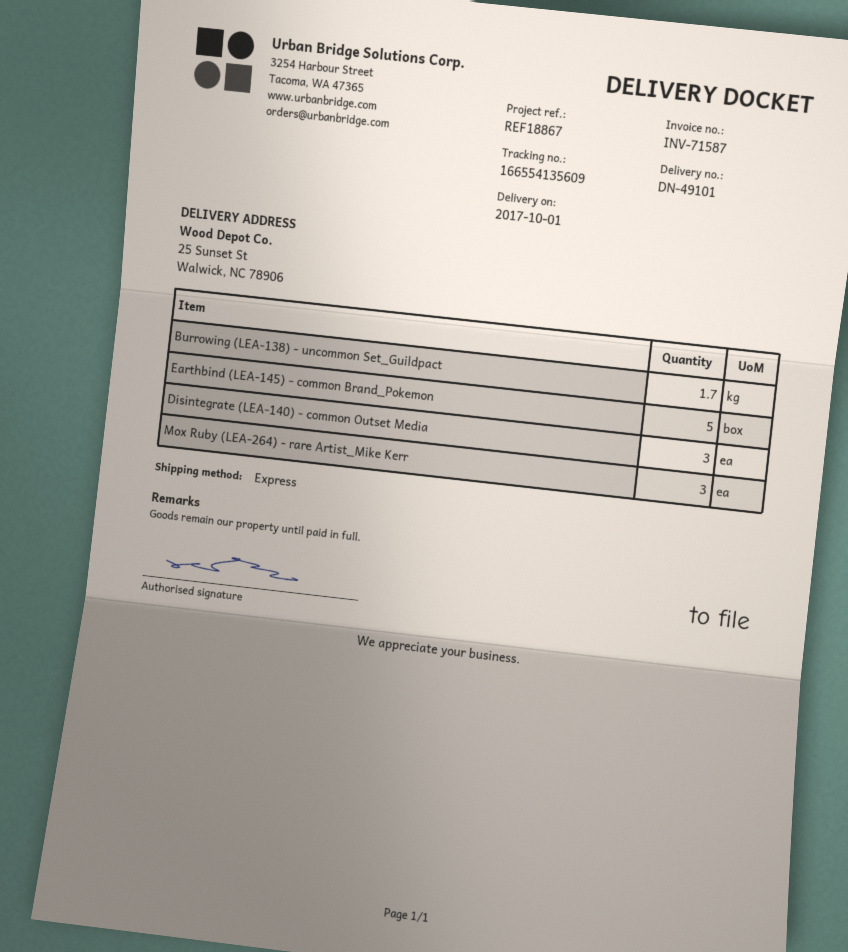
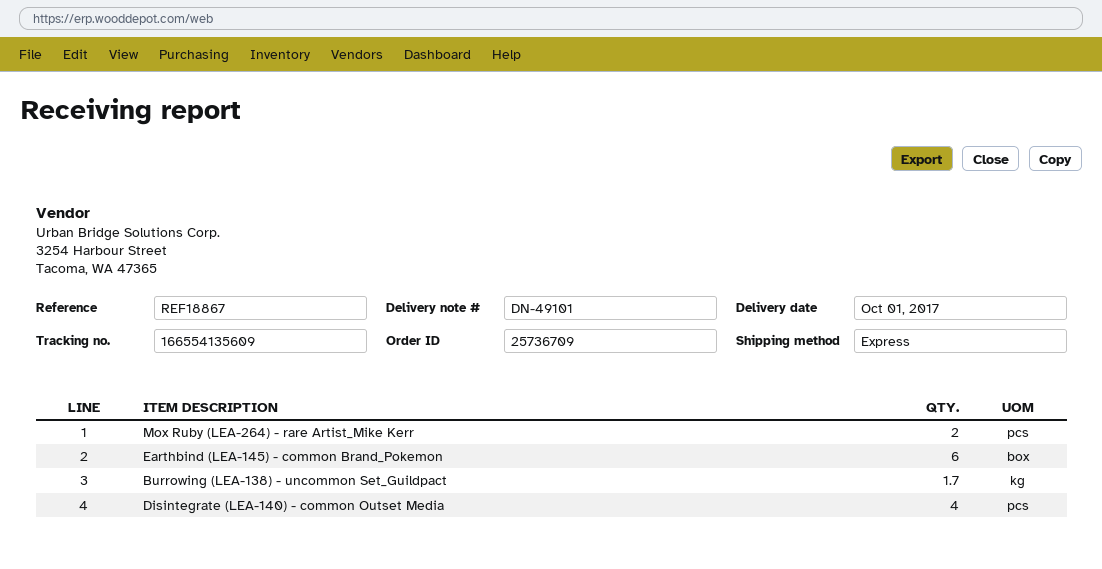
Earthbind (LEA-145) - common Brand_Pokemon: 5 -> 6
Disintegrate (LEA-140) - common Outset Media: 3 -> 4
Mox Ruby (LEA-264) - rare Artist_Mike Kerr: 3 -> 2

